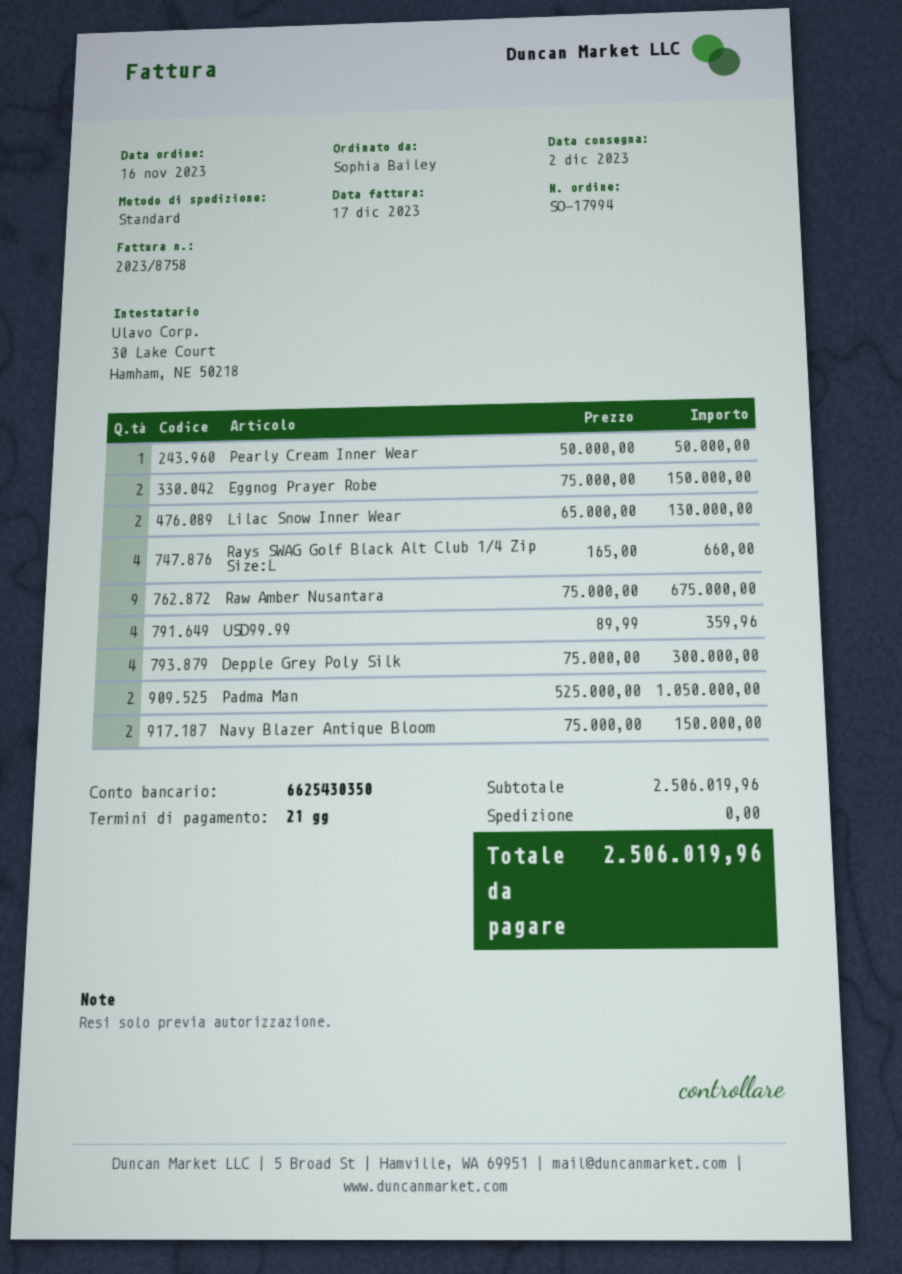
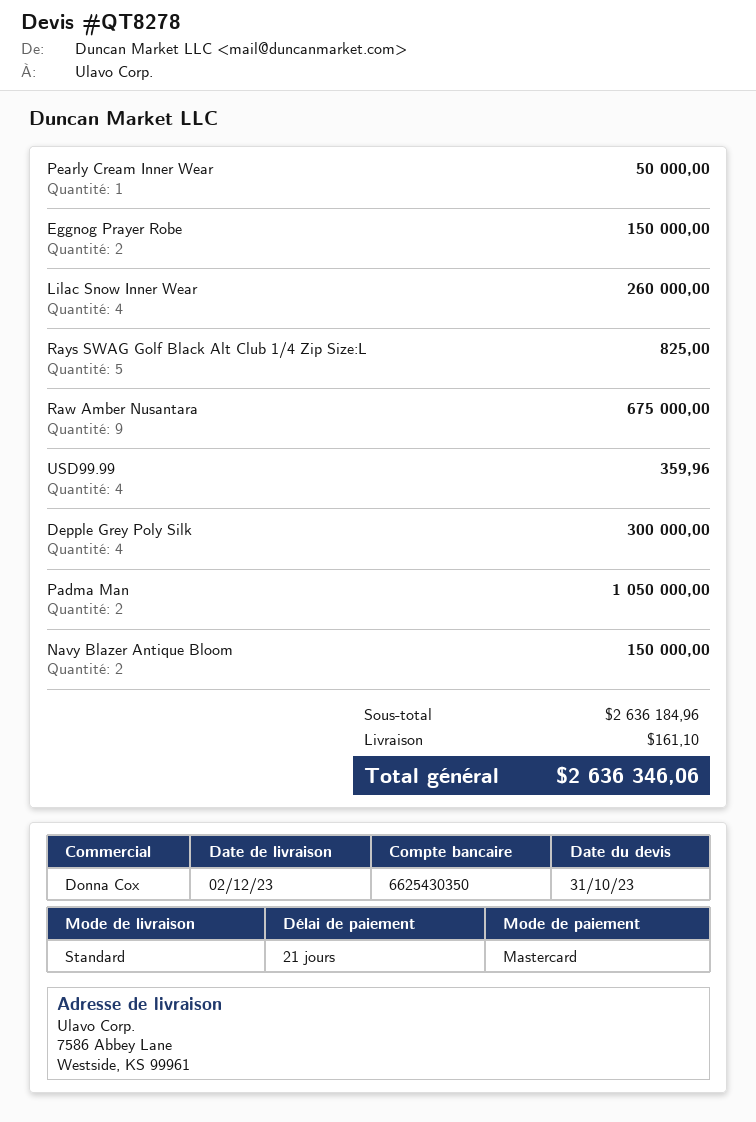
Lilac Snow Inner Wear: 2 for 130000.00 -> 4 for 260000.00
Rays SWAG Golf Black Alt Club 1/4 Zip Size:L: 4 for 660.00 -> 5 for 825.00
subtotal: 2506019.96 -> 2636184.96
shipping: 0.00 -> 161.10
total: 2506019.96 -> 2636346.06

